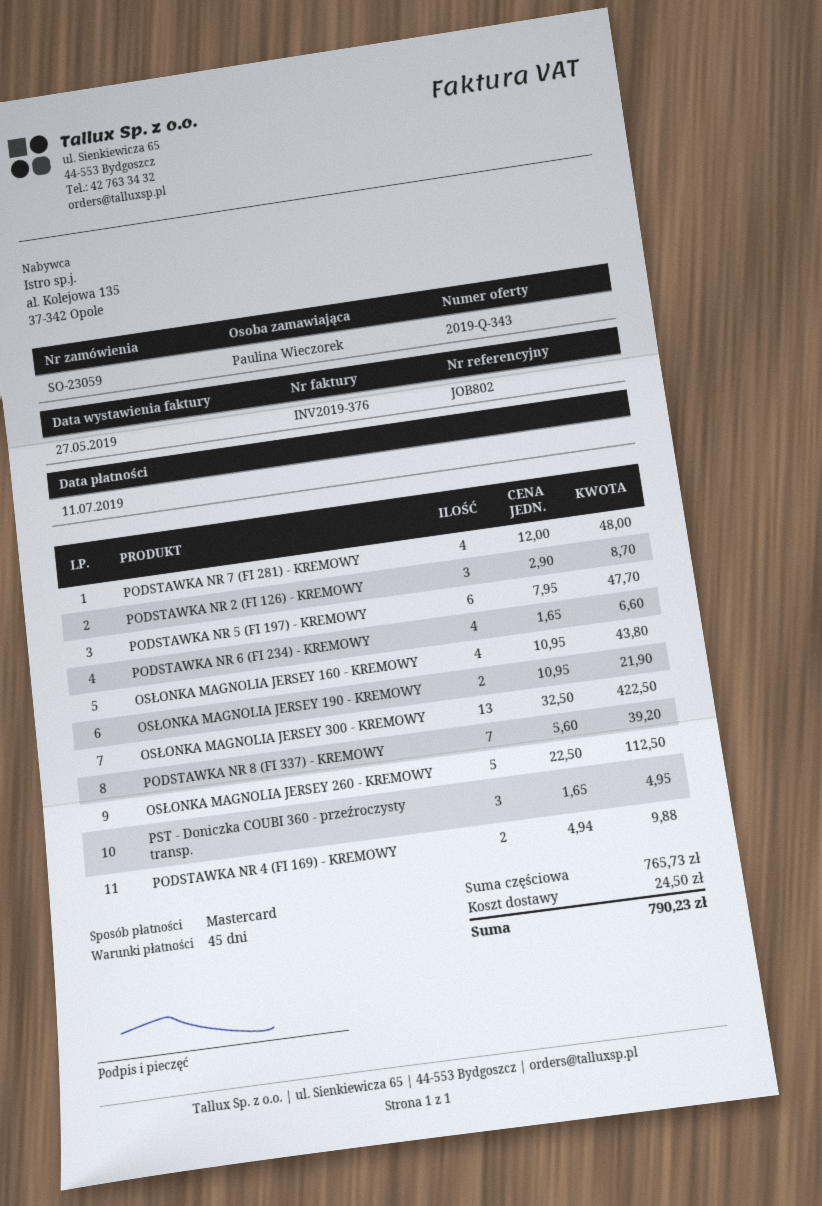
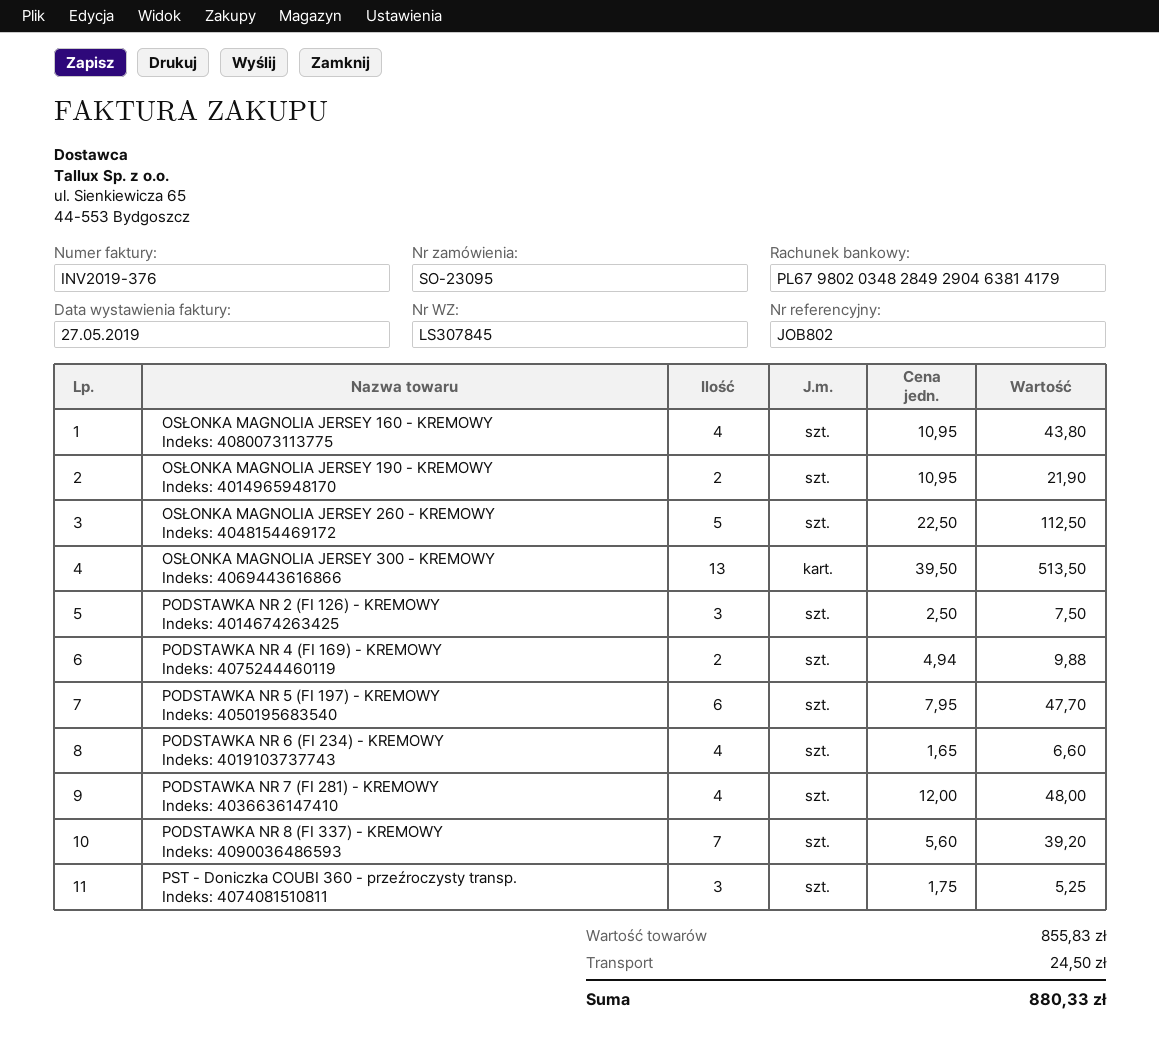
order number: SO-23059 -> SO-23095
PODSTAWKA NR 2 (FI 126) - KREMOWY: 3 x 2.90 = 8.70 -> 3 x 2.50 = 7.50
OSŁONKA MAGNOLIA JERSEY 300 - KREMOWY: 13 x 32.50 = 422.50 -> 13 x 39.50 = 513.50
PST - Doniczka COUBI 360 - przeźroczysty transp.: 3 x 1.65 = 4.95 -> 3 x 1.75 = 5.25
subtotal: 765.73 -> 855.83
total: 790.23 -> 880.33

